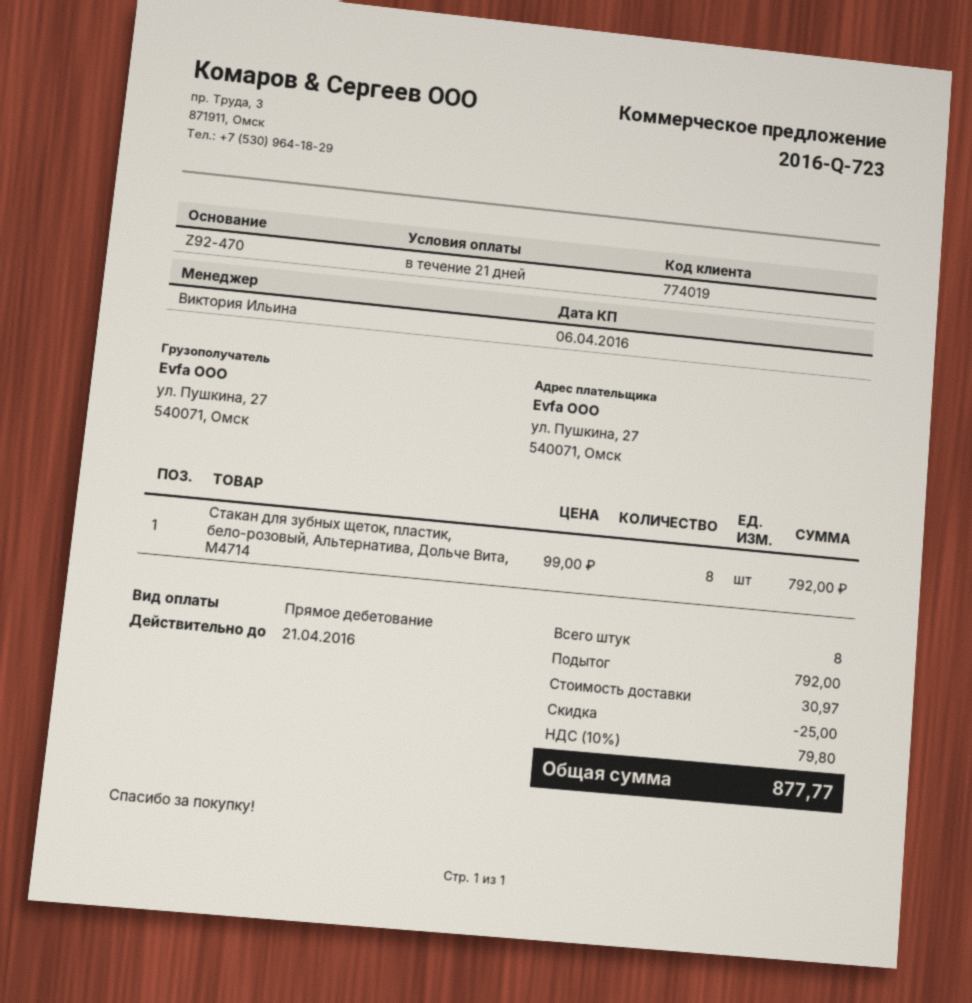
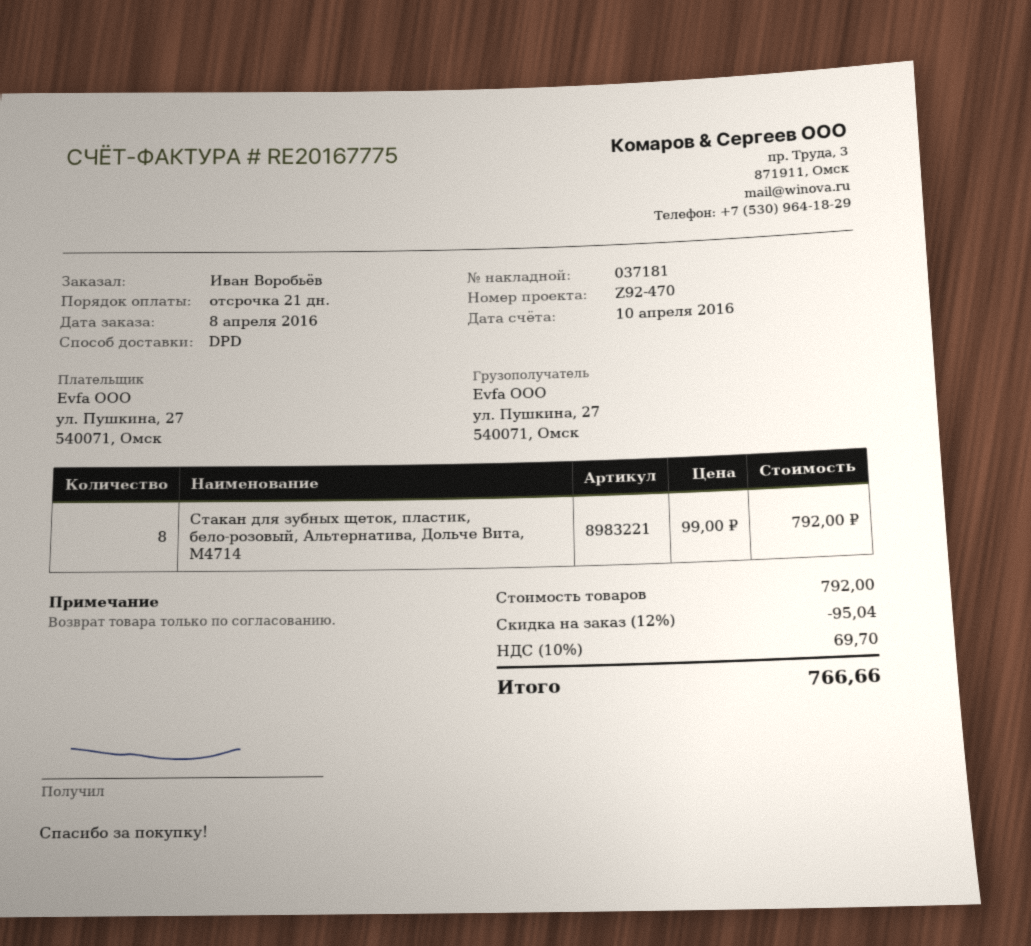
discount: 25.00 -> 95.04
shipping: 30.97 -> none
tax: 10% = 79.80 -> 10% = 69.70
total: 877.77 -> 766.66

